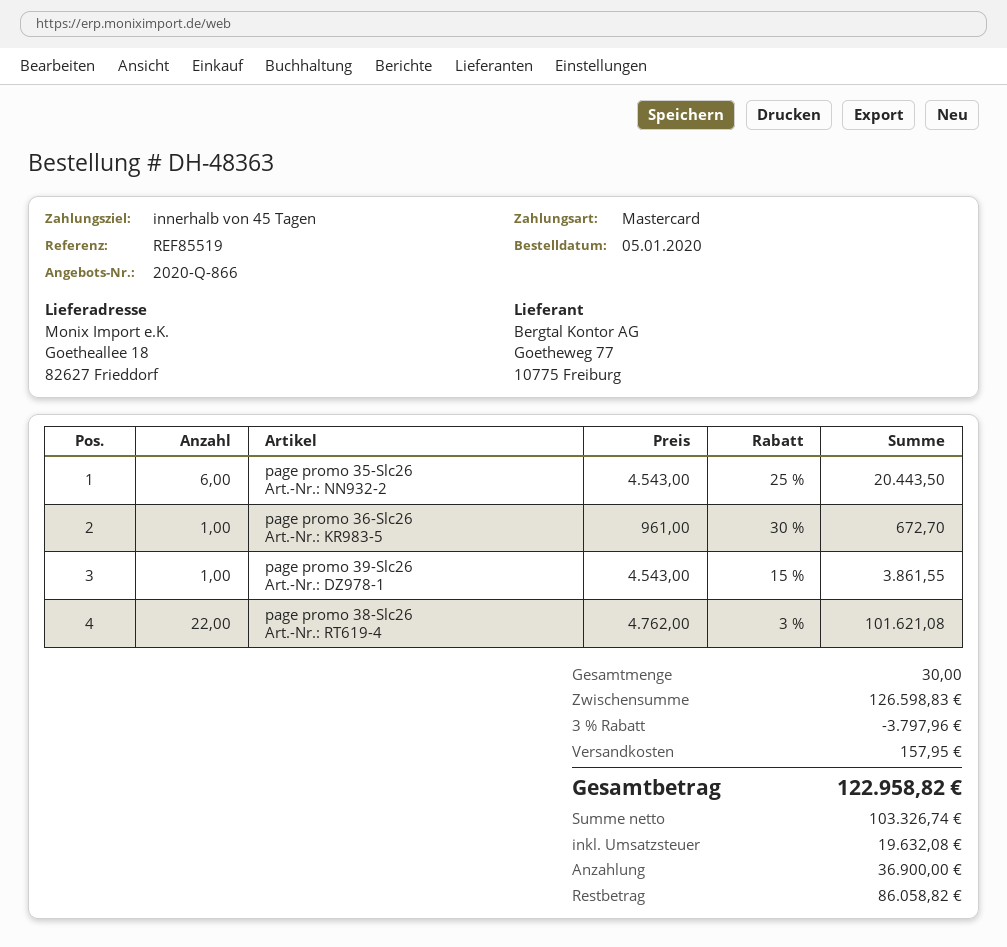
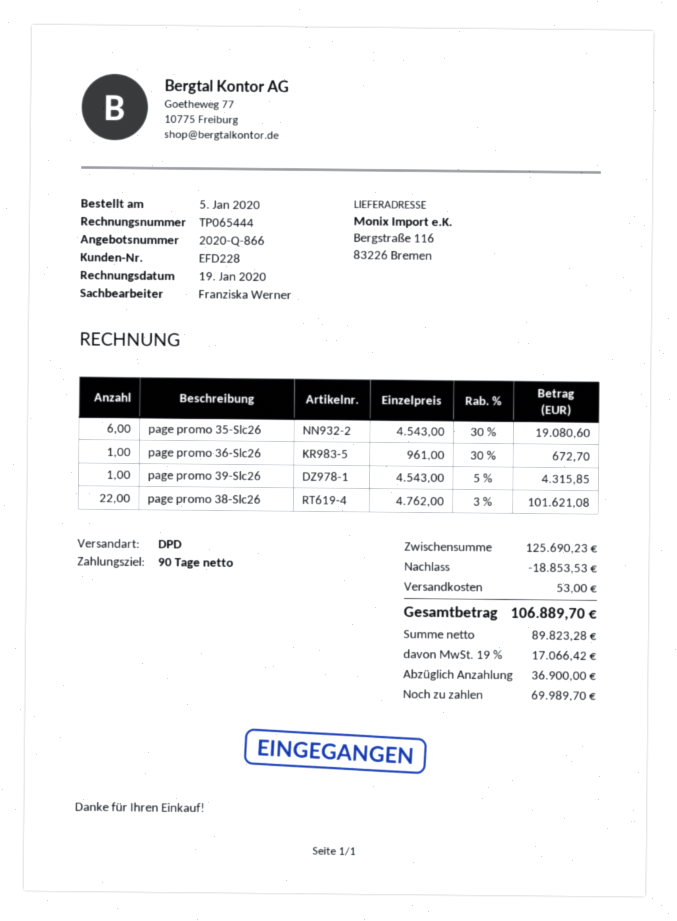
payment terms: 45 days -> 90 days
ship to: Goetheallee 18, 82627 Frieddorf -> Bergstraße 116, 83226 Bremen
page promo 35-Slc26: 6 x 4543.00 - 25% = 20443.50 -> 6 x 4543.00 - 30% = 19080.60
page promo 39-Slc26: 1 x 4543.00 - 15% = 3861.55 -> 1 x 4543.00 - 5% = 4315.85
subtotal: 126598.83 -> 125690.23
discount: 3797.96 -> 18853.53
shipping: 157.95 -> 53.00
net: 103326.74 -> 89823.28
tax: 19632.08 -> 17066.42
total: 122958.82 -> 106889.70
balance: 86058.82 -> 69989.70

